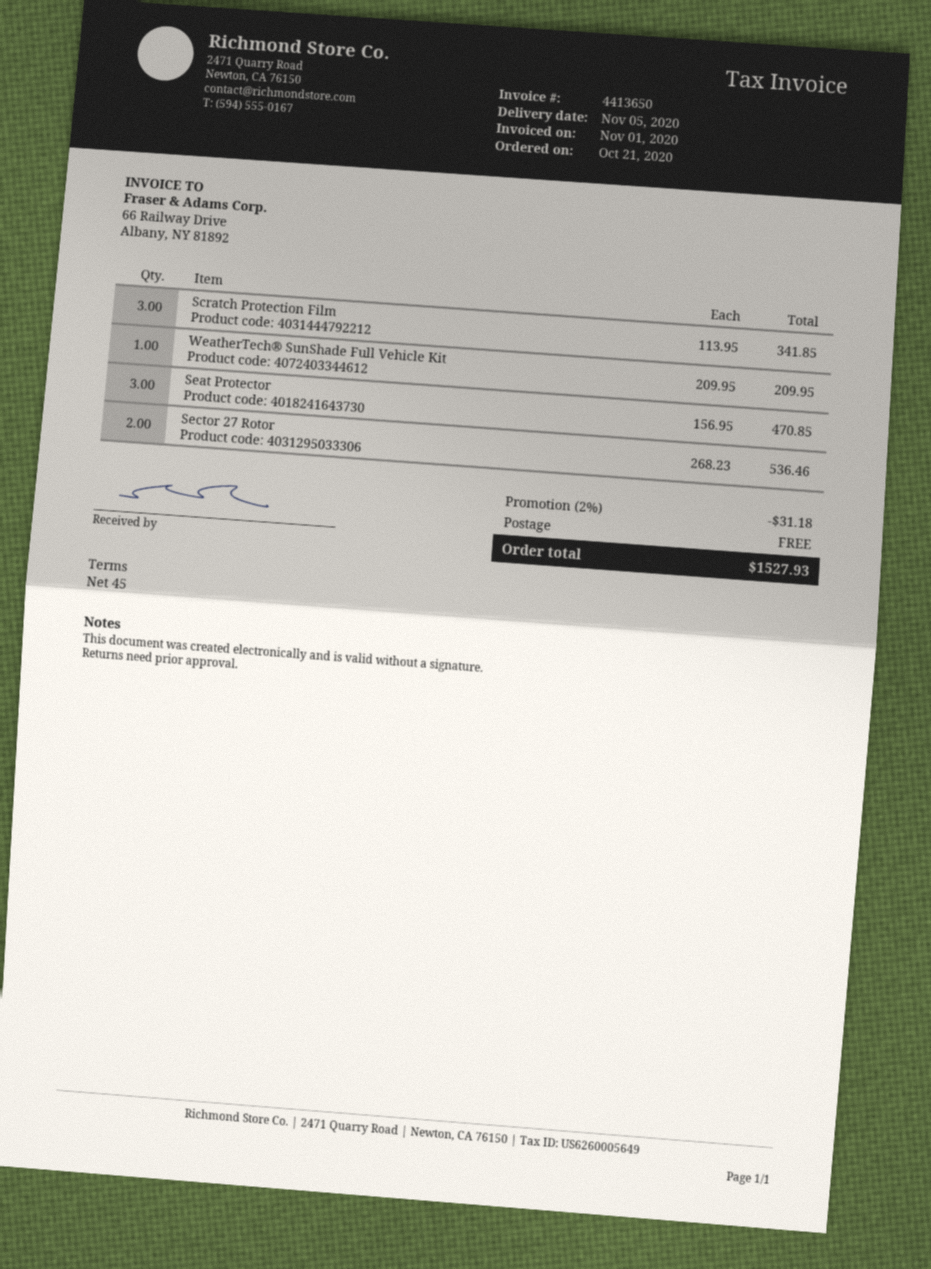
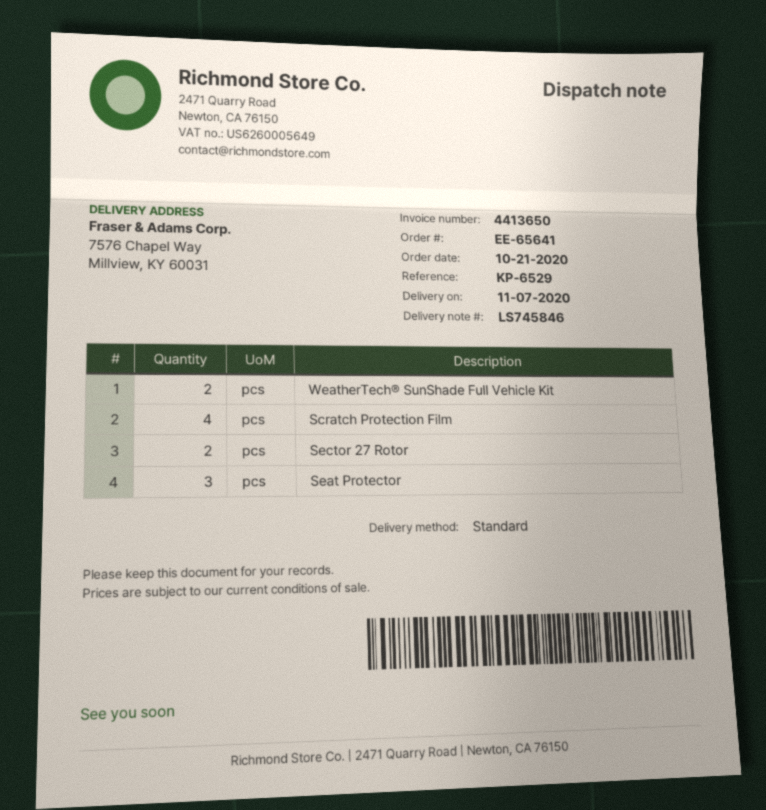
delivery date: 2020-11-05 -> 2020-11-07
Scratch Protection Film: 3 -> 4
WeatherTech® SunShade Full Vehicle Kit: 1 -> 2

